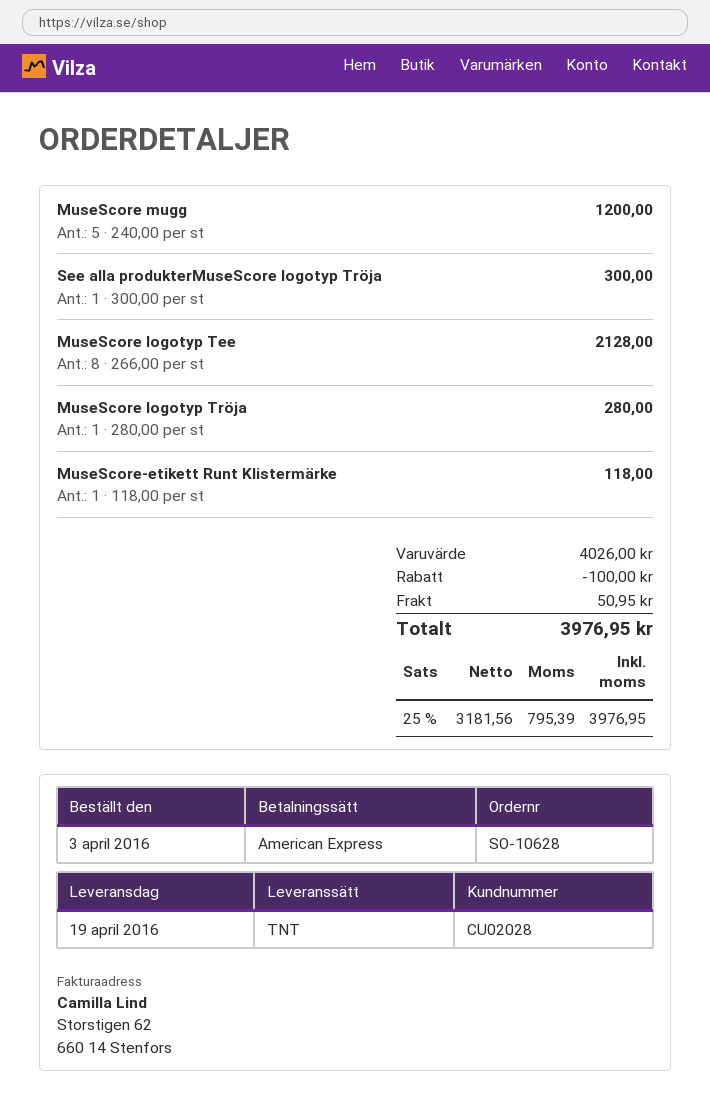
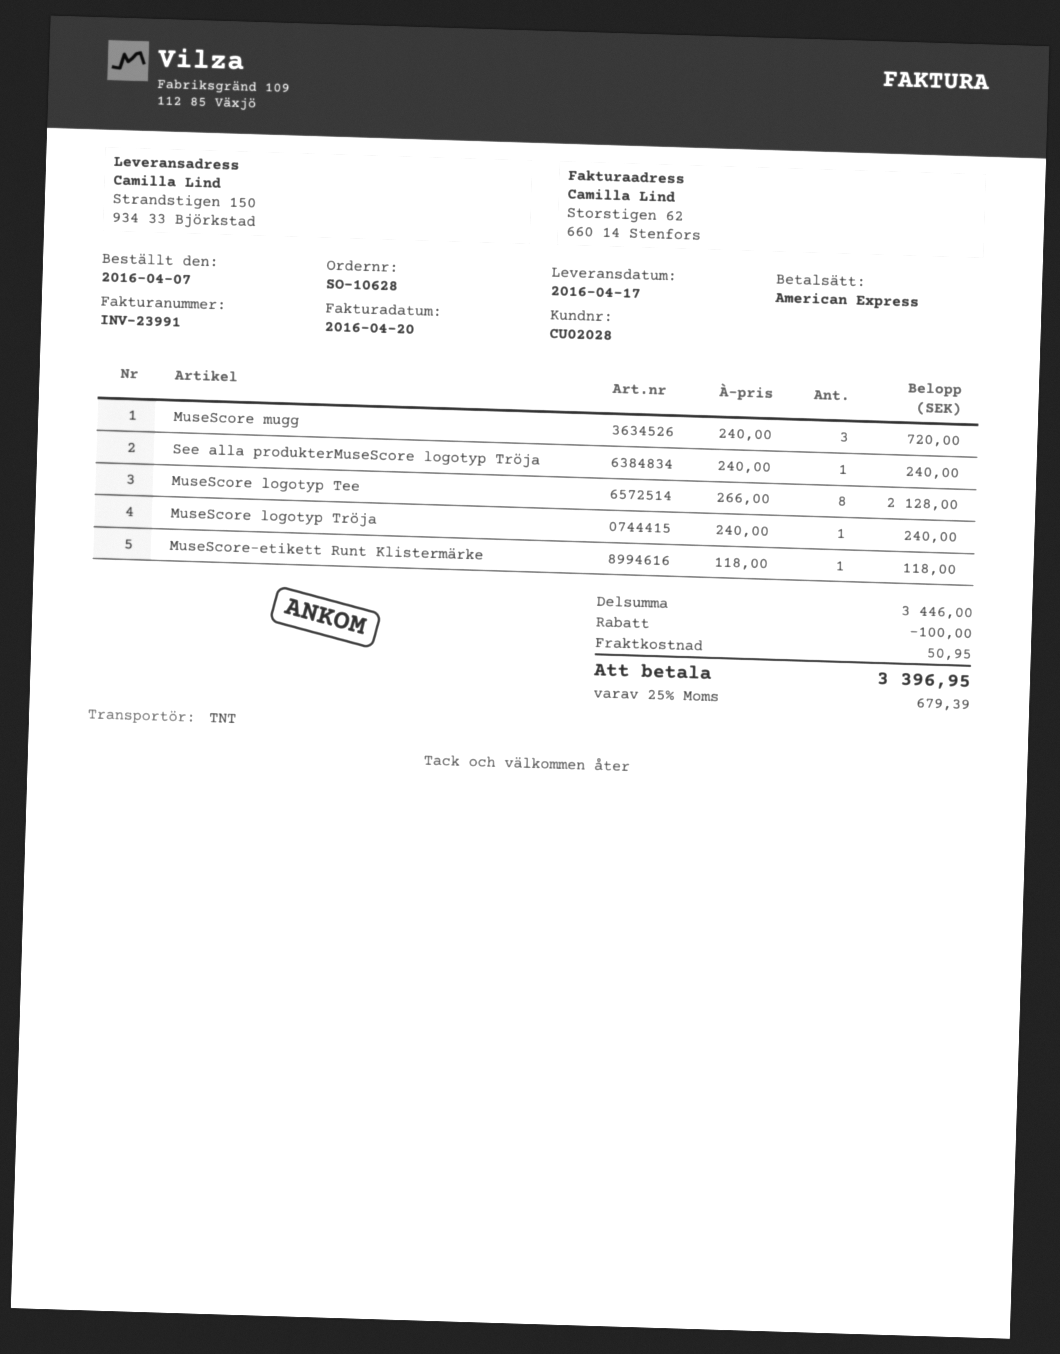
order date: 2016-04-03 -> 2016-04-07
delivery date: 2016-04-19 -> 2016-04-17
MuseScore mugg: 5 x 240.00 = 1200.00 -> 3 x 240.00 = 720.00
See alla produkterMuseScore logotyp Tröja: 1 x 300.00 = 300.00 -> 1 x 240.00 = 240.00
MuseScore logotyp Tröja: 1 x 280.00 = 280.00 -> 1 x 240.00 = 240.00
subtotal: 4026.00 -> 3446.00
tax: 25% = 795.39 -> 25% = 679.39
total: 3976.95 -> 3396.95

